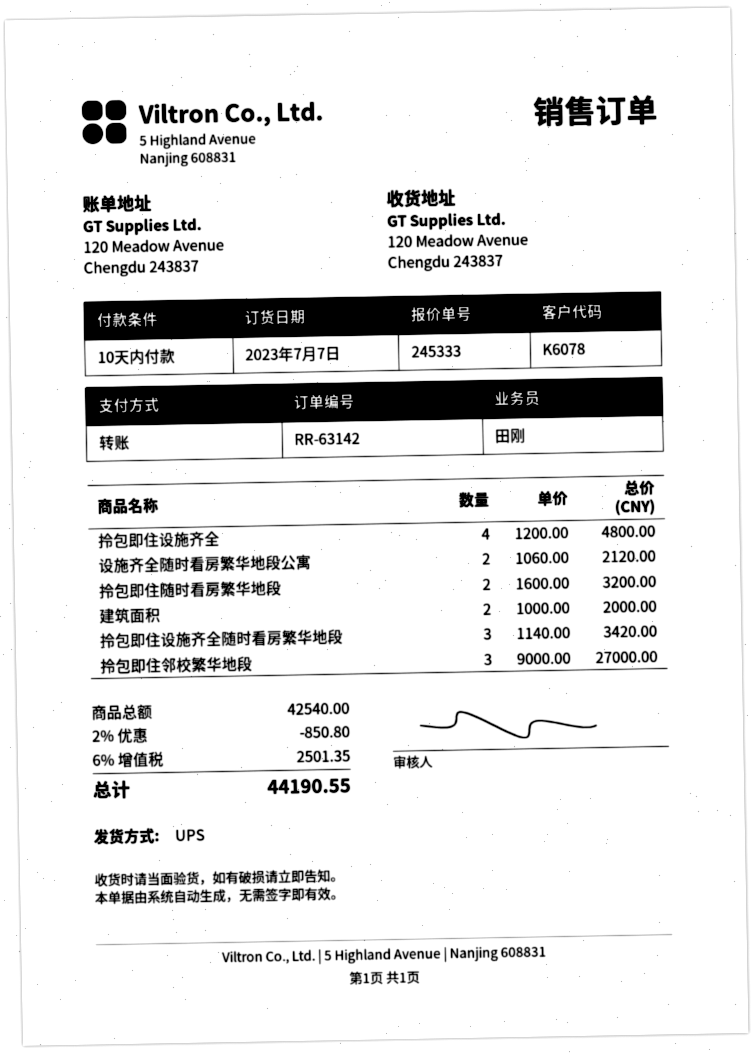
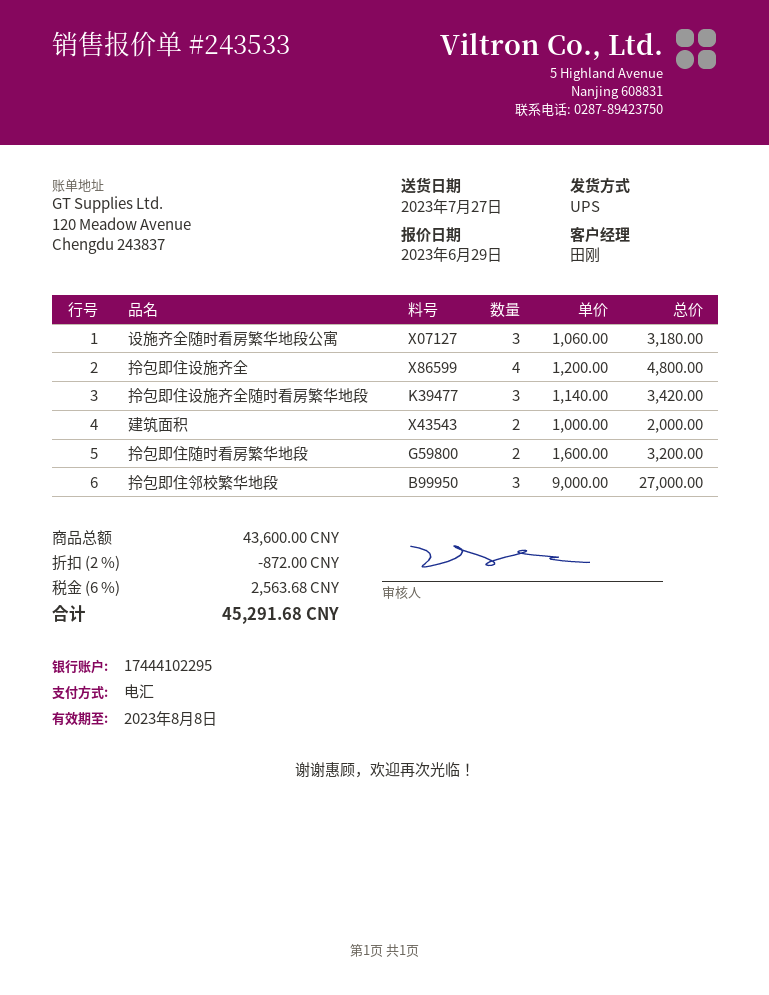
quote number: 245333 -> 243533
设施齐全随时看房繁华地段公寓: 2 x 1060.00 = 2120.00 -> 3 x 1060.00 = 3180.00
subtotal: 42540.00 -> 43600.00
discount: 2% = 850.80 -> 2% = 872.00
tax: 6% = 2501.35 -> 6% = 2563.68
total: 44190.55 -> 45291.68

